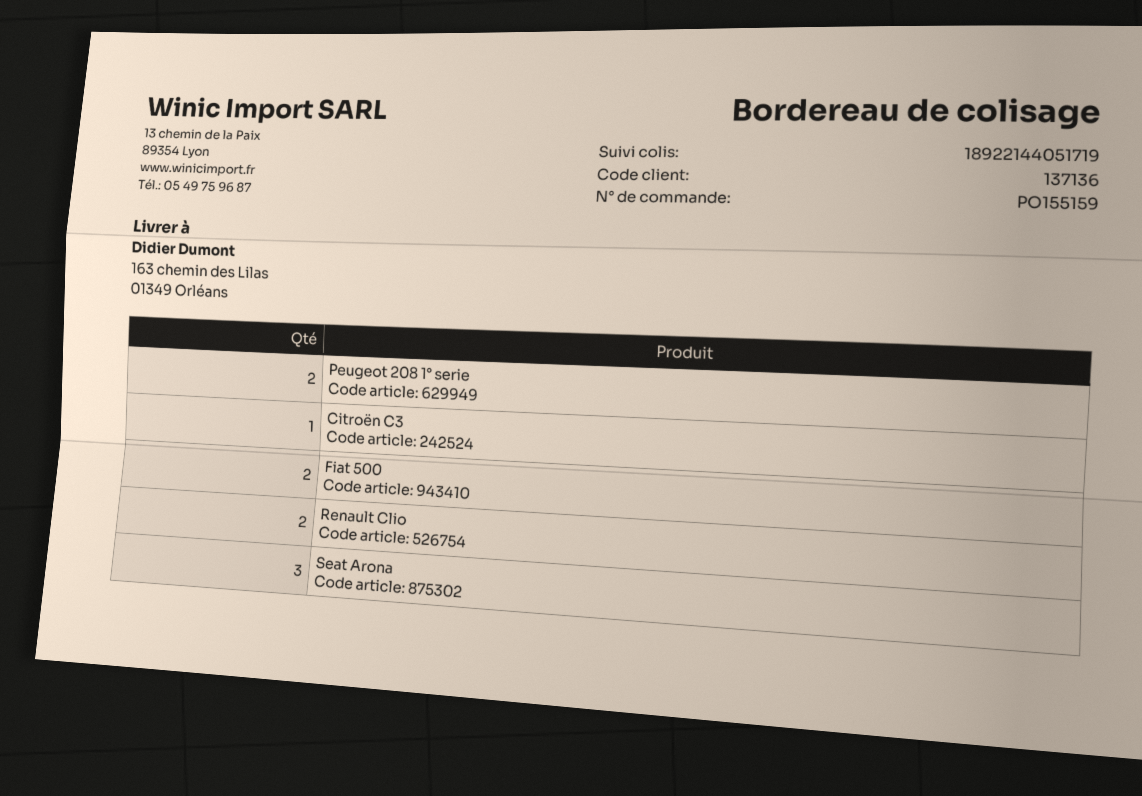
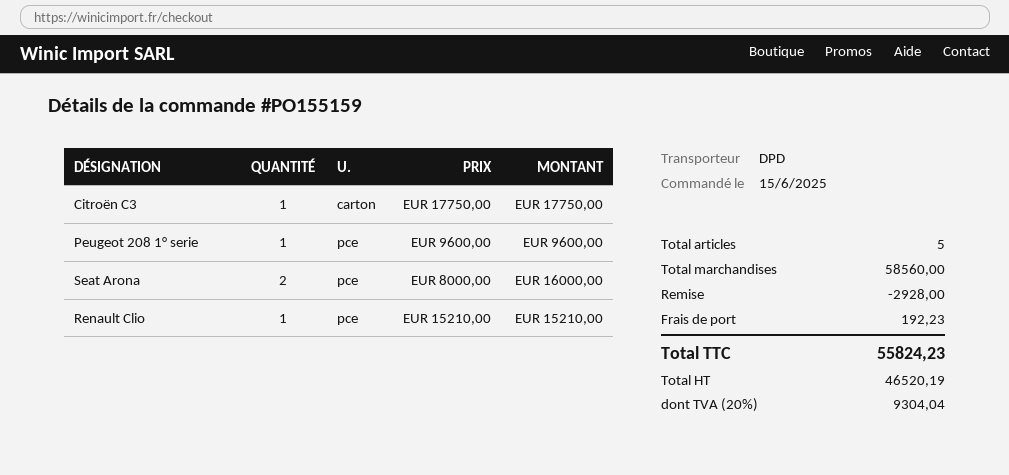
Peugeot 208 1° serie: 2 -> 1
Fiat 500: 2 -> none
Renault Clio: 2 -> 1
Seat Arona: 3 -> 2

